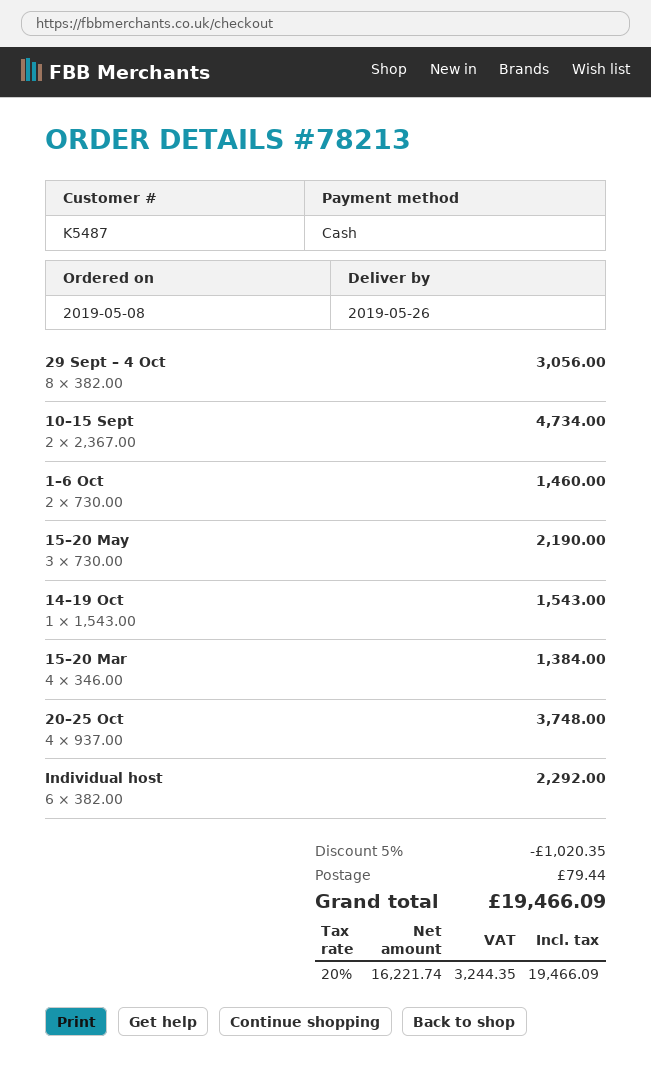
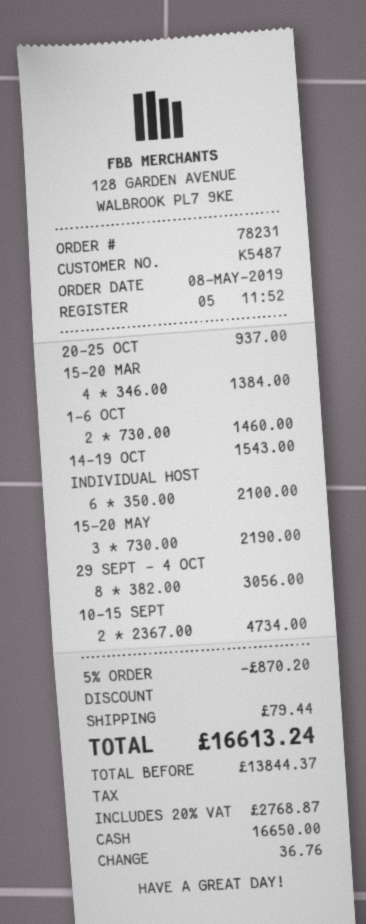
order number: 78213 -> 78231
20–25 Oct: 4 x 937.00 = 3748.00 -> 1 x 937.00 = 937.00
Individual host: 6 x 382.00 = 2292.00 -> 6 x 350.00 = 2100.00
discount: 5% = 1020.35 -> 5% = 870.20
net: 16221.74 -> 13844.37
tax: 20% = 3244.35 -> 20% = 2768.87
total: 19466.09 -> 16613.24

